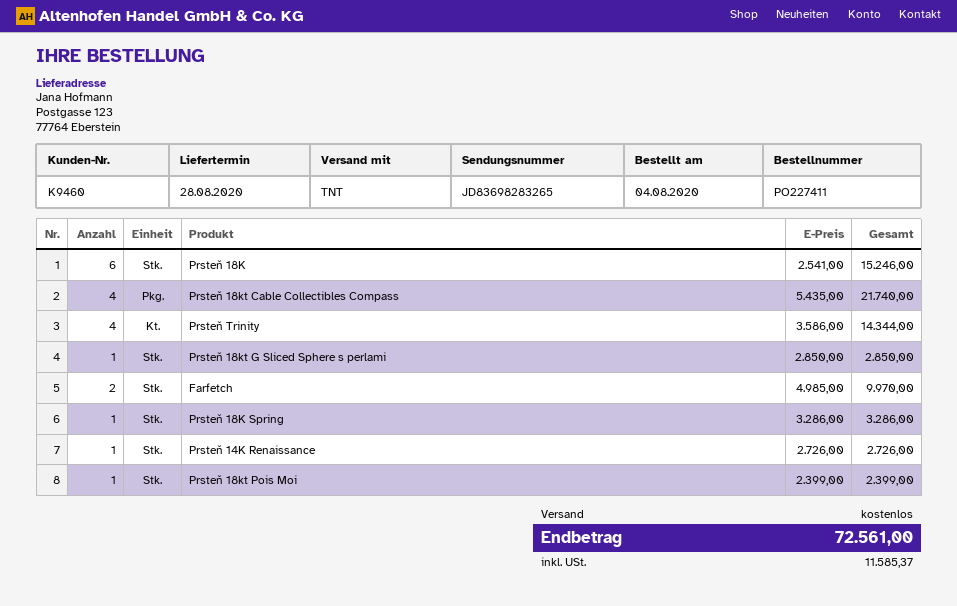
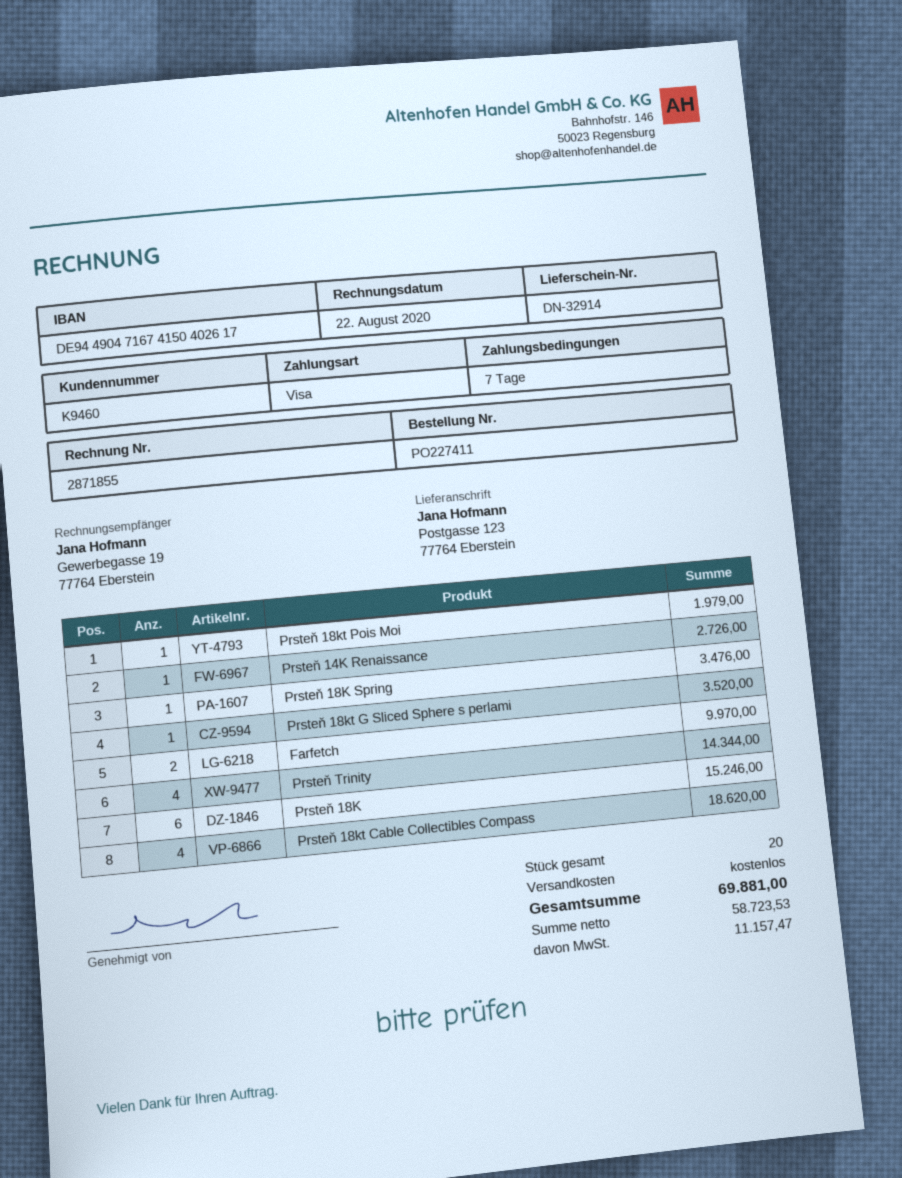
Prsteň 18kt Cable Collectibles Compass: 4 for 21740.00 -> 4 for 18620.00
Prsteň 18kt G Sliced Sphere s perlami: 1 for 2850.00 -> 1 for 3520.00
Prsteň 18K Spring: 1 for 3286.00 -> 1 for 3476.00
Prsteň 18kt Pois Moi: 1 for 2399.00 -> 1 for 1979.00
tax: 11585.37 -> 11157.47
total: 72561.00 -> 69881.00

